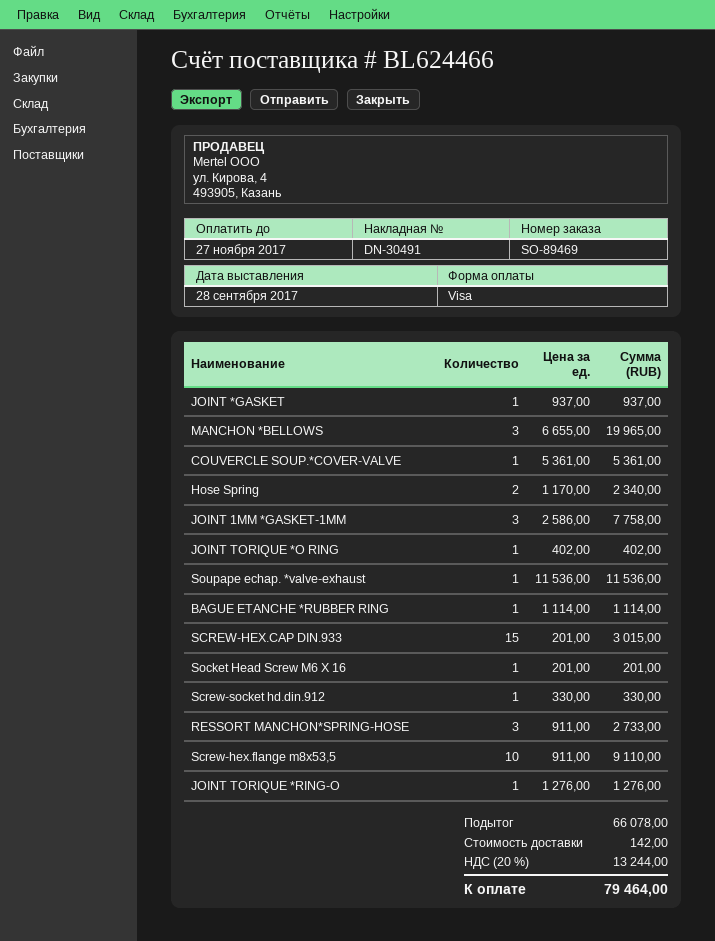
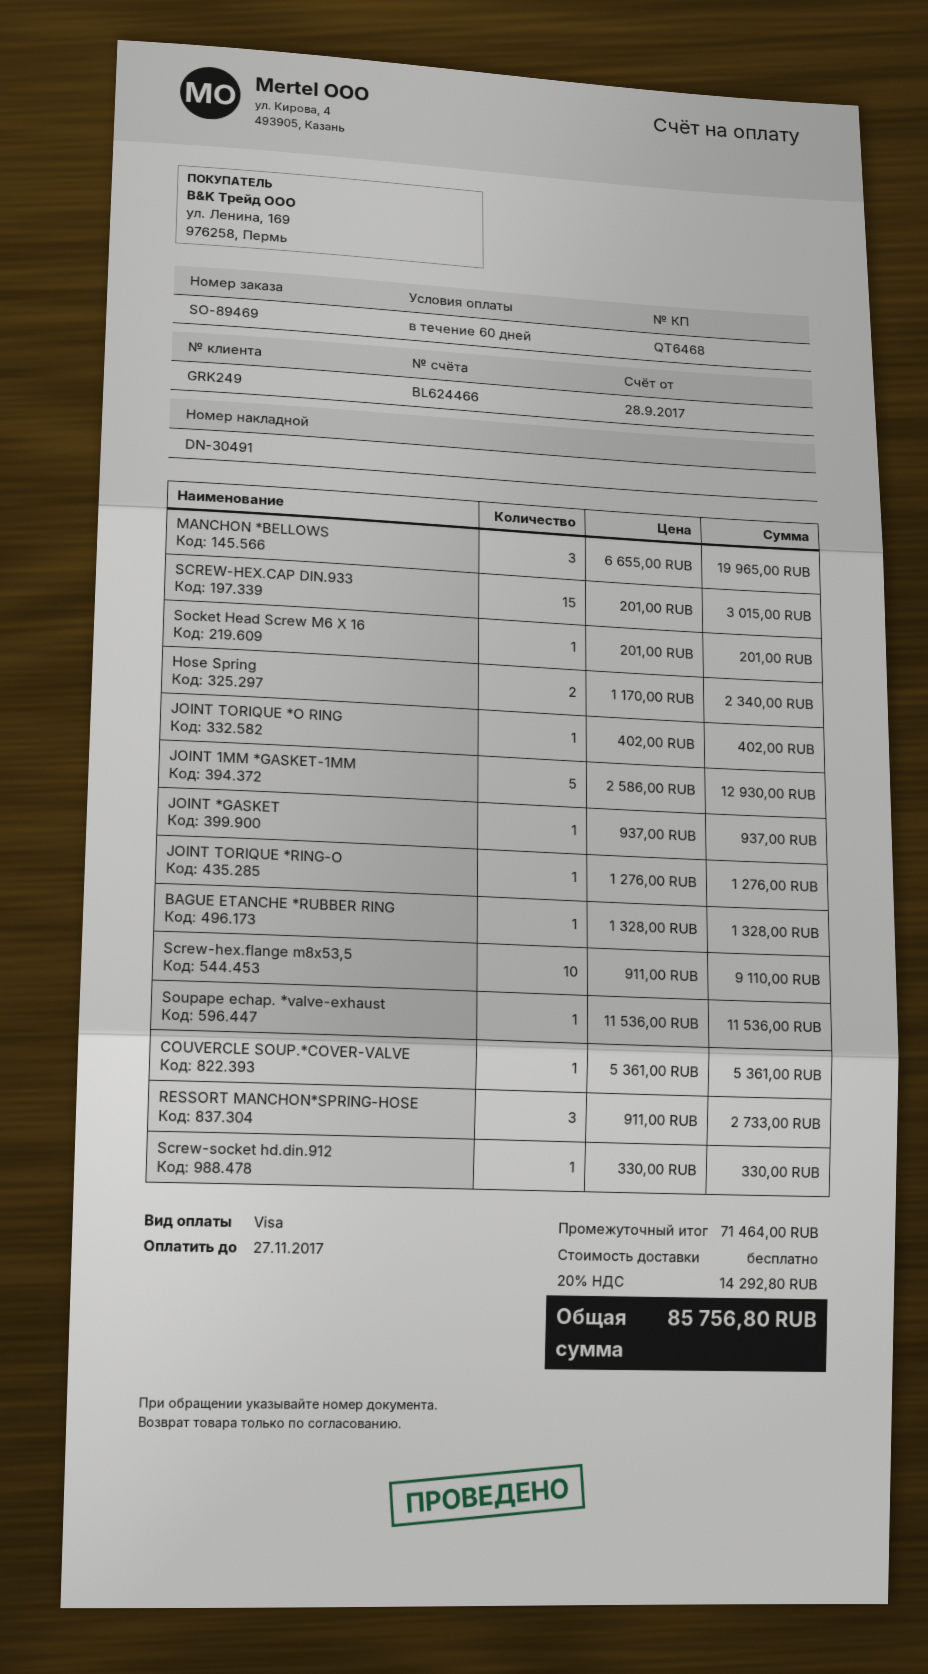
JOINT 1MM *GASKET-1MM: 3 x 2586.00 = 7758.00 -> 5 x 2586.00 = 12930.00
BAGUE ETANCHE *RUBBER RING: 1 x 1114.00 = 1114.00 -> 1 x 1328.00 = 1328.00
subtotal: 66078.00 -> 71464.00
shipping: 142.00 -> 0.00
tax: 20% = 13244.00 -> 20% = 14292.80
total: 79464.00 -> 85756.80

